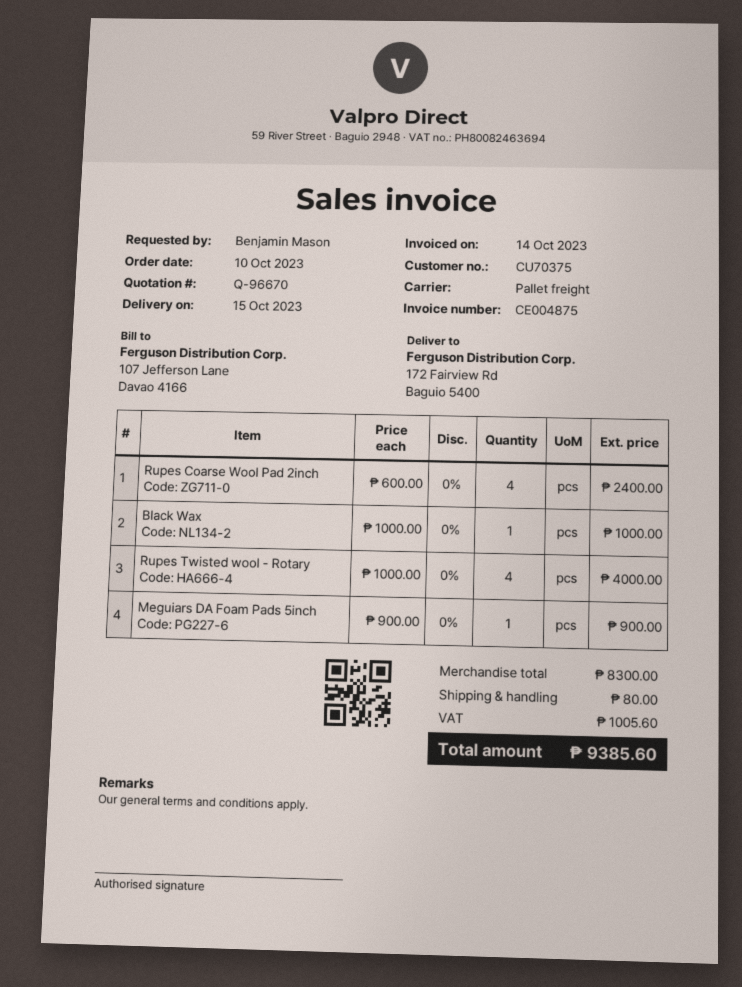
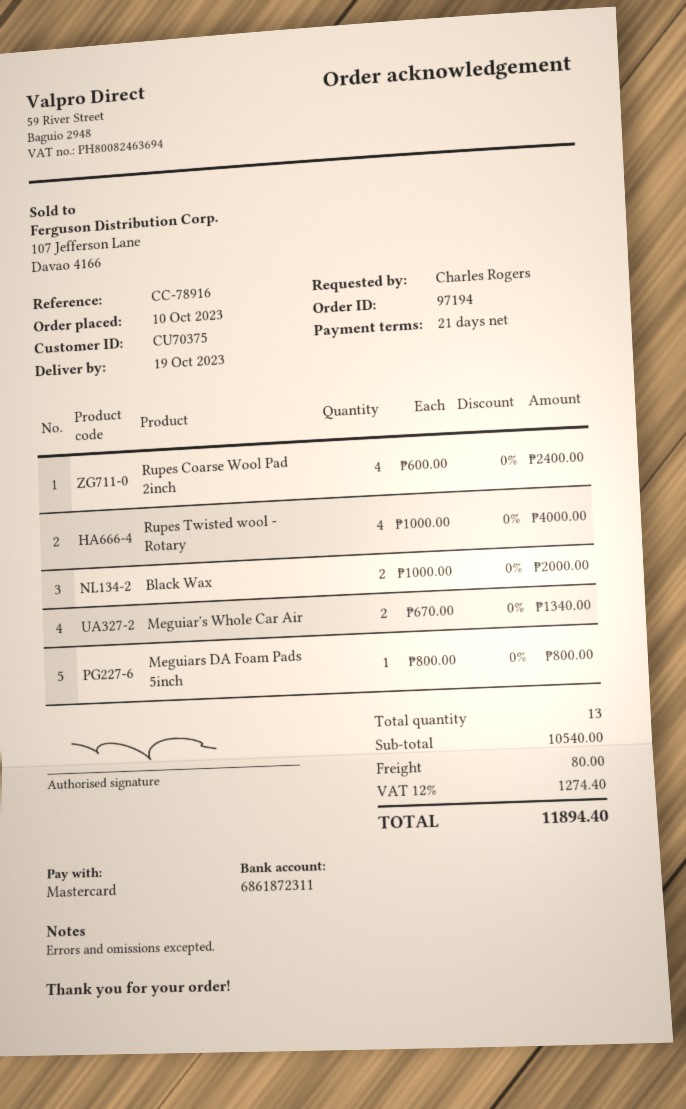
delivery date: 2023-10-15 -> 2023-10-19
ordered by: Benjamin Mason -> Charles Rogers
Black Wax: 1 x 1000.00 = 1000.00 -> 2 x 1000.00 = 2000.00
Meguiars DA Foam Pads 5inch: 1 x 900.00 = 900.00 -> 1 x 800.00 = 800.00
Meguiar's Whole Car Air: none -> 2 x 670.00 = 1340.00
subtotal: 8300.00 -> 10540.00
tax: 1005.60 -> 1274.40
total: 9385.60 -> 11894.40

